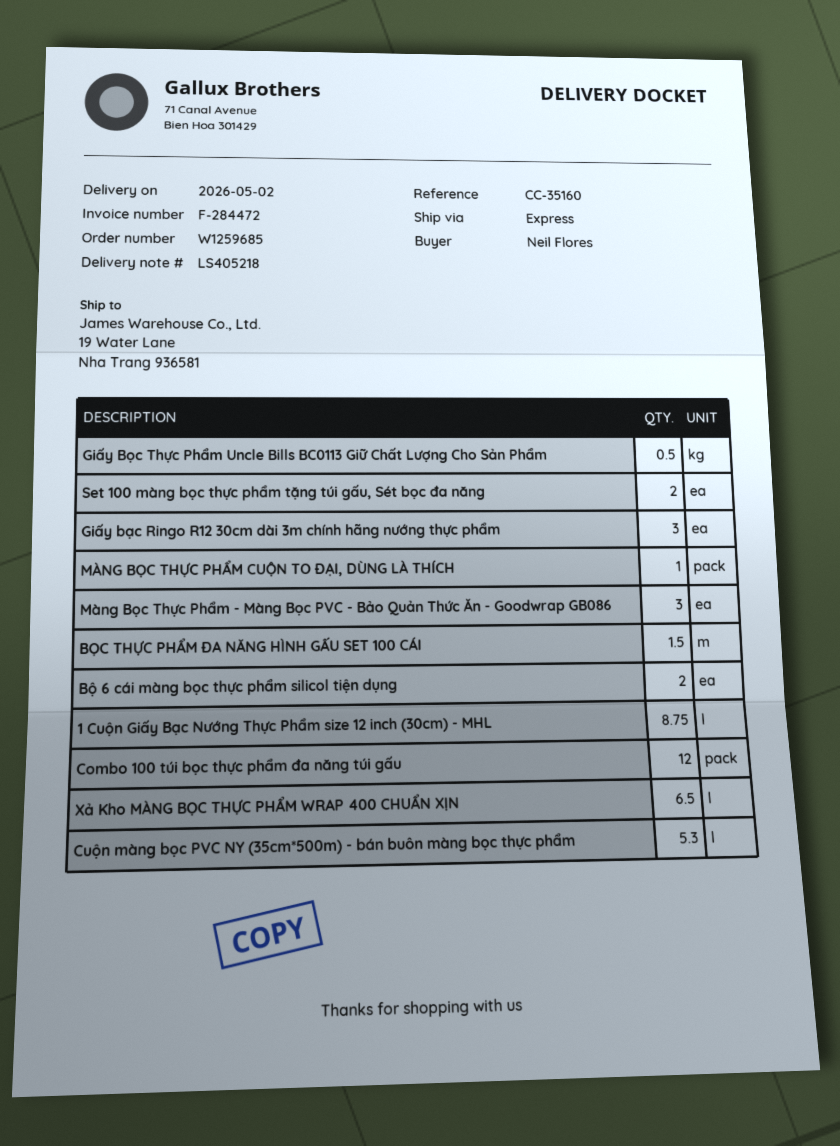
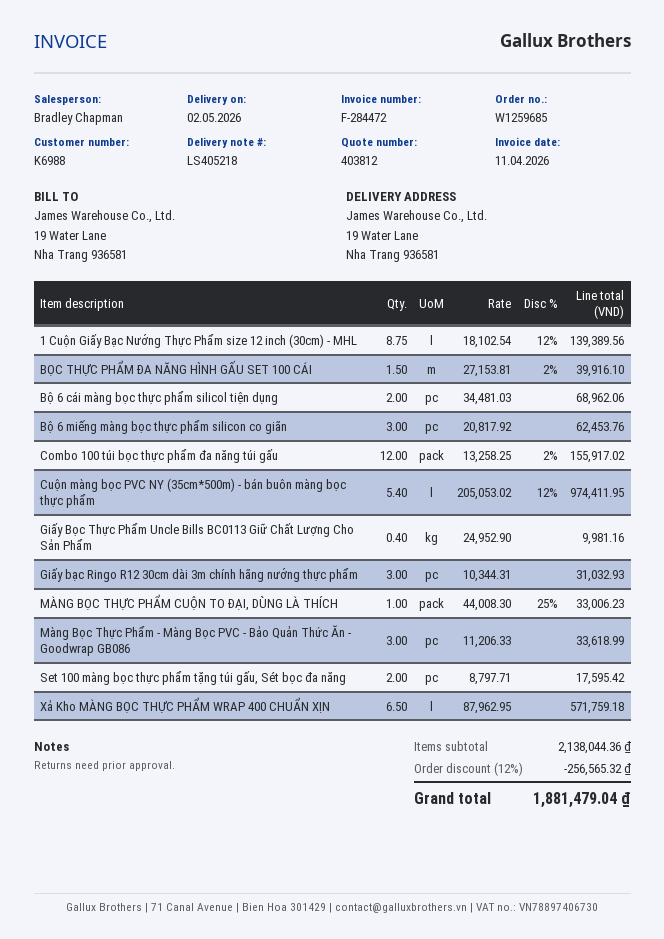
Giấy Bọc Thực Phẩm Uncle Bills BC0113 Giữ Chất Lượng Cho Sản Phẩm: 0.5 -> 0.4
Cuộn màng bọc PVC NY (35cm*500m) - bán buôn màng bọc thực phẩm: 5.3 -> 5.4
Bộ 6 miếng màng bọc thực phẩm silicon co giãn: none -> 3

